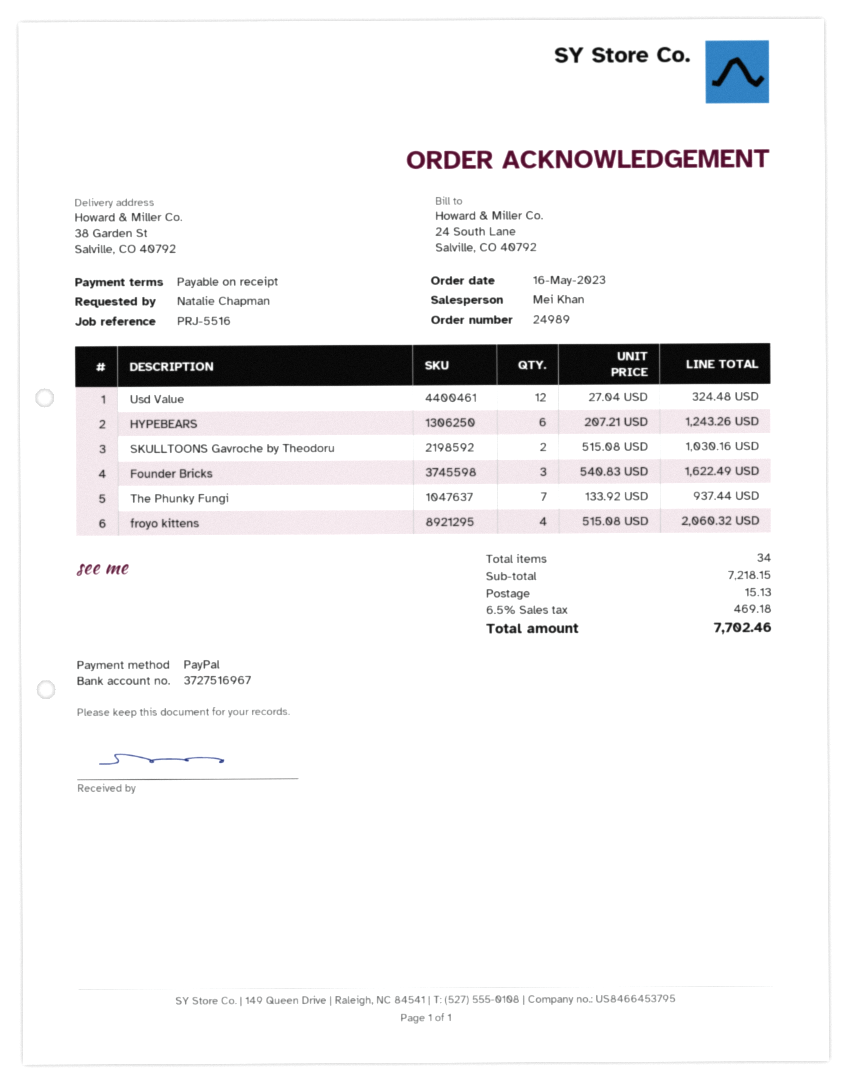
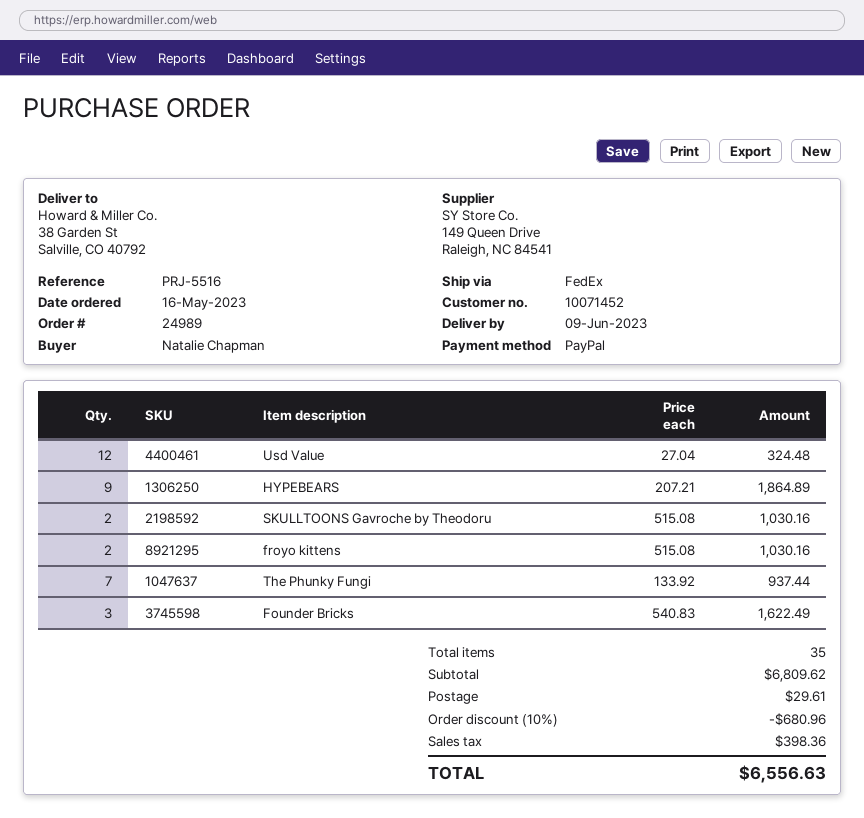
HYPEBEARS: 6 x 207.21 = 1243.26 -> 9 x 207.21 = 1864.89
froyo kittens: 4 x 515.08 = 2060.32 -> 2 x 515.08 = 1030.16
total quantity: 34 -> 35
subtotal: 7218.15 -> 6809.62
discount: none -> 10% = 680.96
shipping: 15.13 -> 29.61
tax: 469.18 -> 398.36
total: 7702.46 -> 6556.63

